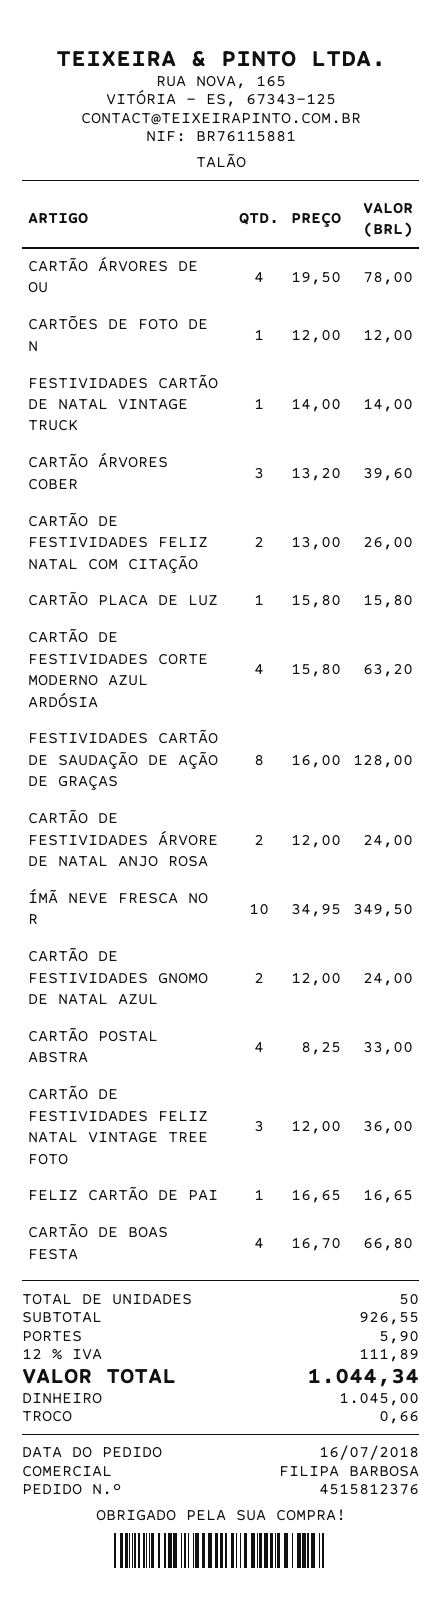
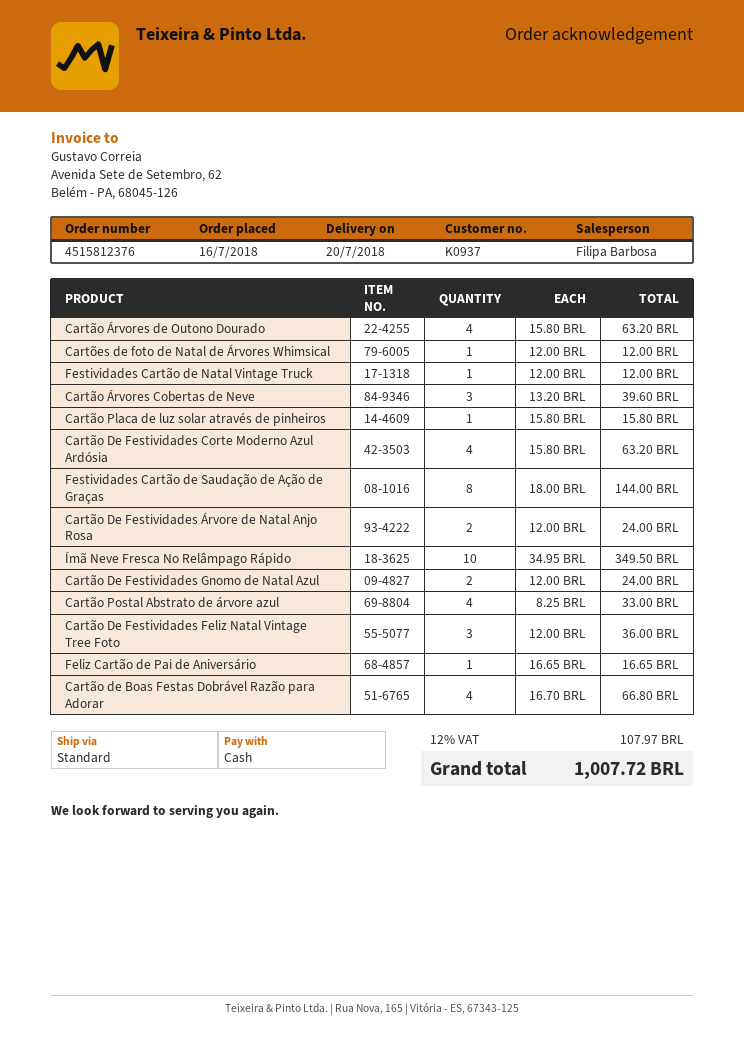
CARTÃO ÁRVORES DE OU: 4 x 19.50 = 78.00 -> 4 x 15.80 = 63.20
FESTIVIDADES CARTÃO DE NATAL VINTAGE TRUCK: 1 x 14.00 = 14.00 -> 1 x 12.00 = 12.00
CARTÃO DE FESTIVIDADES FELIZ NATAL COM CITAÇÃO: 2 x 13.00 = 26.00 -> none
FESTIVIDADES CARTÃO DE SAUDAÇÃO DE AÇÃO DE GRAÇAS: 8 x 16.00 = 128.00 -> 8 x 18.00 = 144.00
shipping: 5.90 -> none
tax: 12% = 111.89 -> 12% = 107.97
total: 1044.34 -> 1007.72

